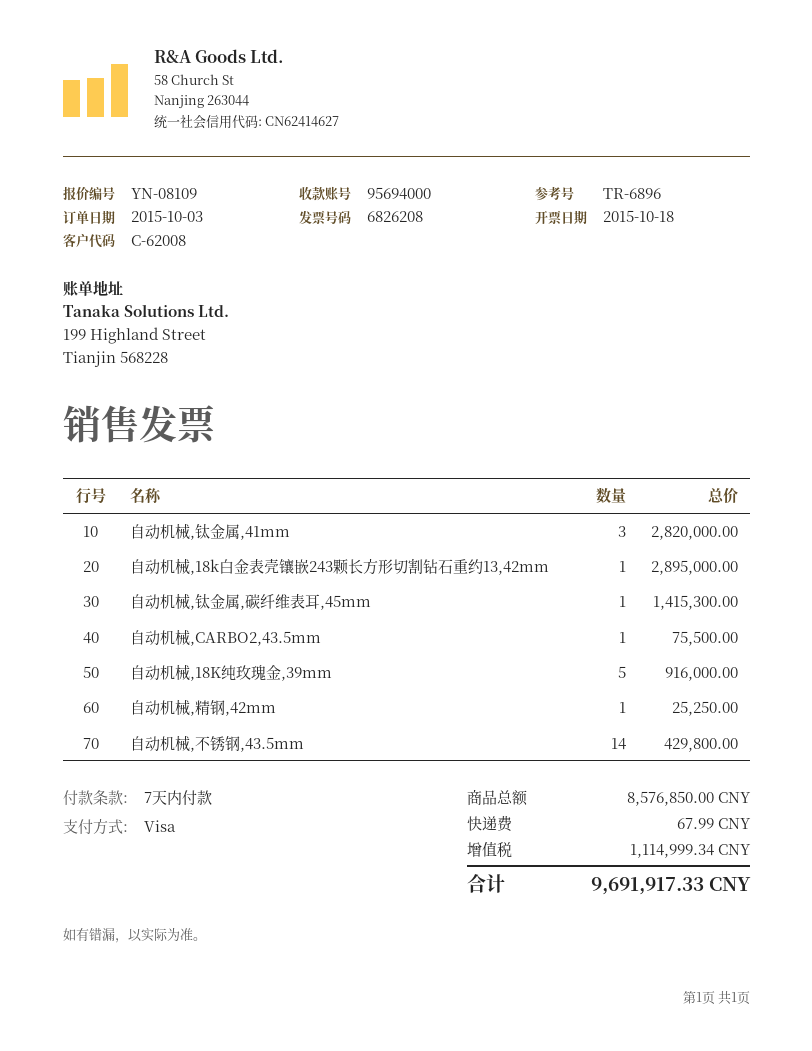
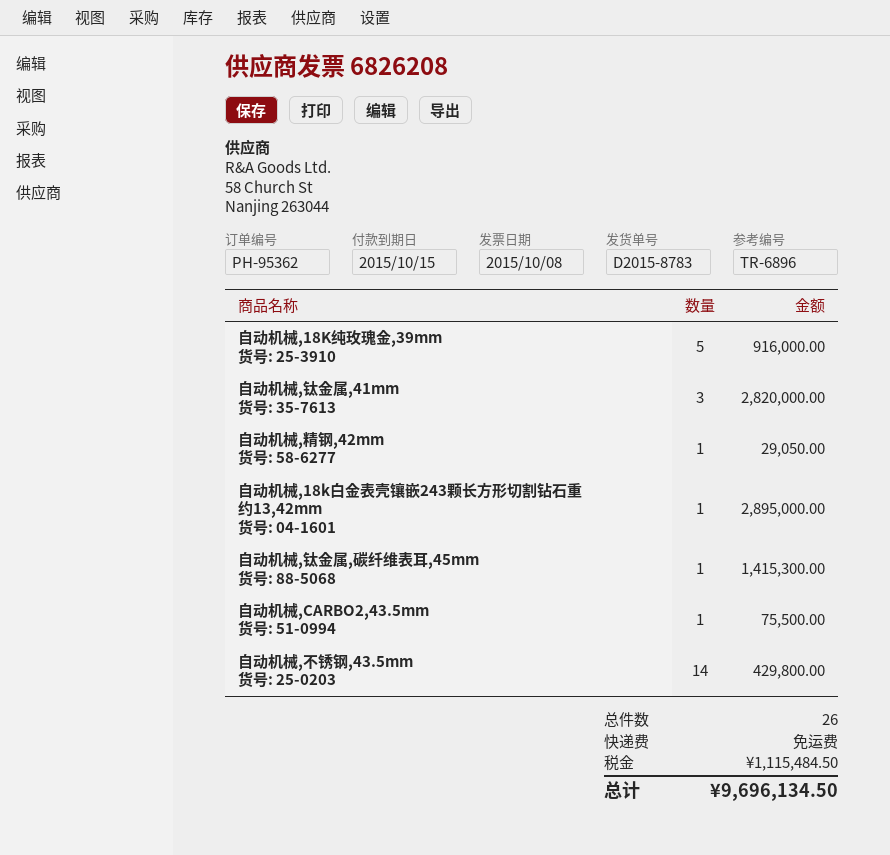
invoice date: 2015-10-18 -> 2015-10-08
自动机械,精钢,42mm: 1 for 25250.00 -> 1 for 29050.00
shipping: 67.99 -> 0.00
tax: 1114999.34 -> 1115484.50
total: 9691917.33 -> 9696134.50

